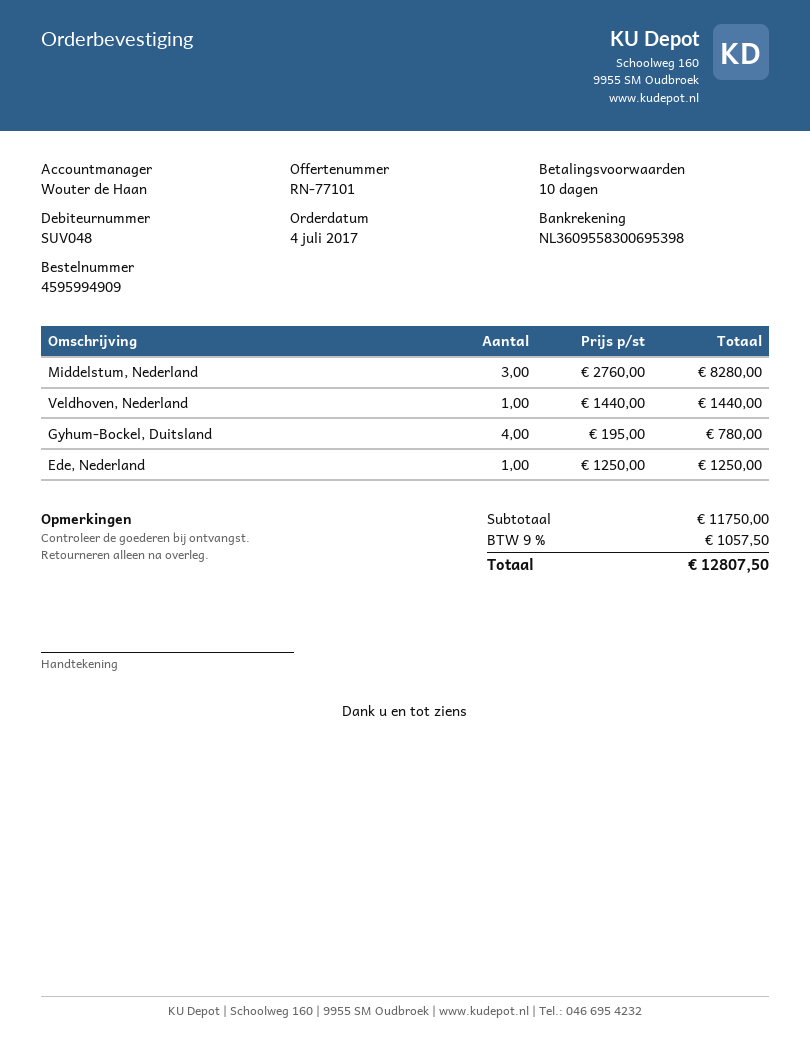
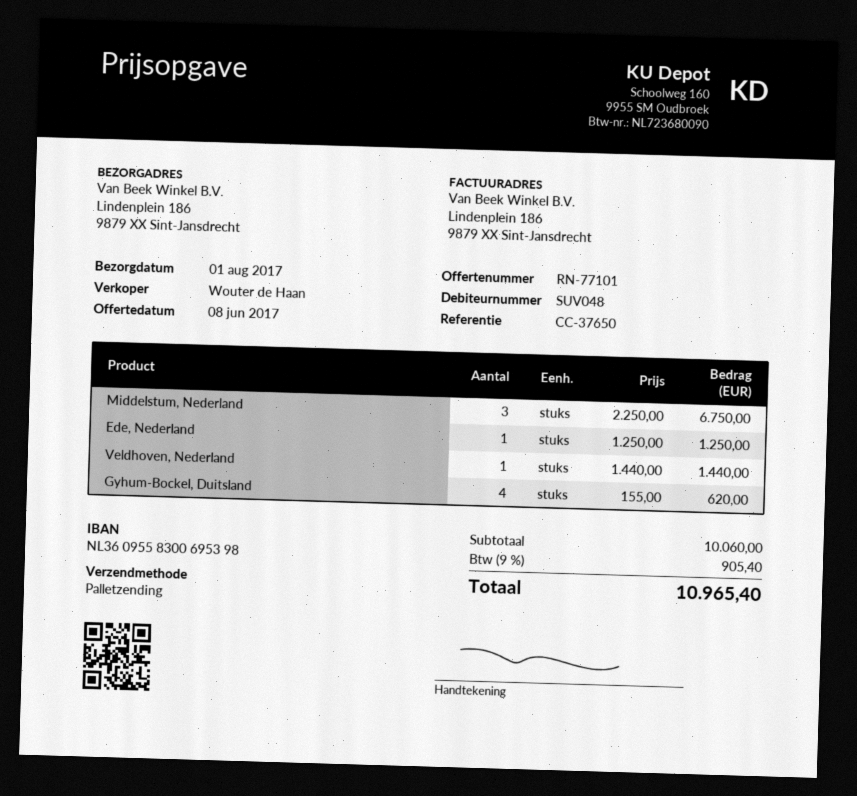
Middelstum, Nederland: 3 x 2760.00 = 8280.00 -> 3 x 2250.00 = 6750.00
Gyhum-Bockel, Duitsland: 4 x 195.00 = 780.00 -> 4 x 155.00 = 620.00
subtotal: 11750.00 -> 10060.00
tax: 9% = 1057.50 -> 9% = 905.40
total: 12807.50 -> 10965.40

